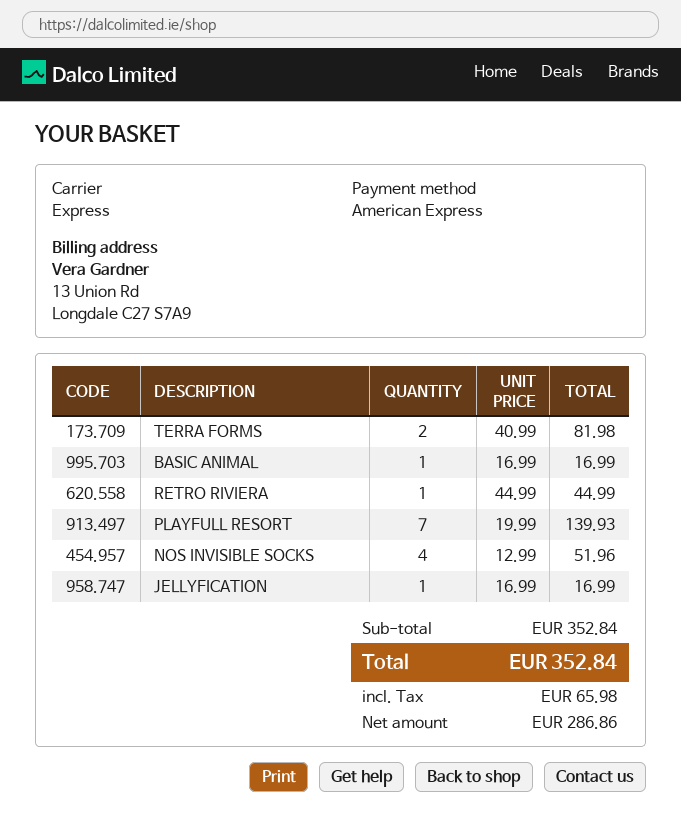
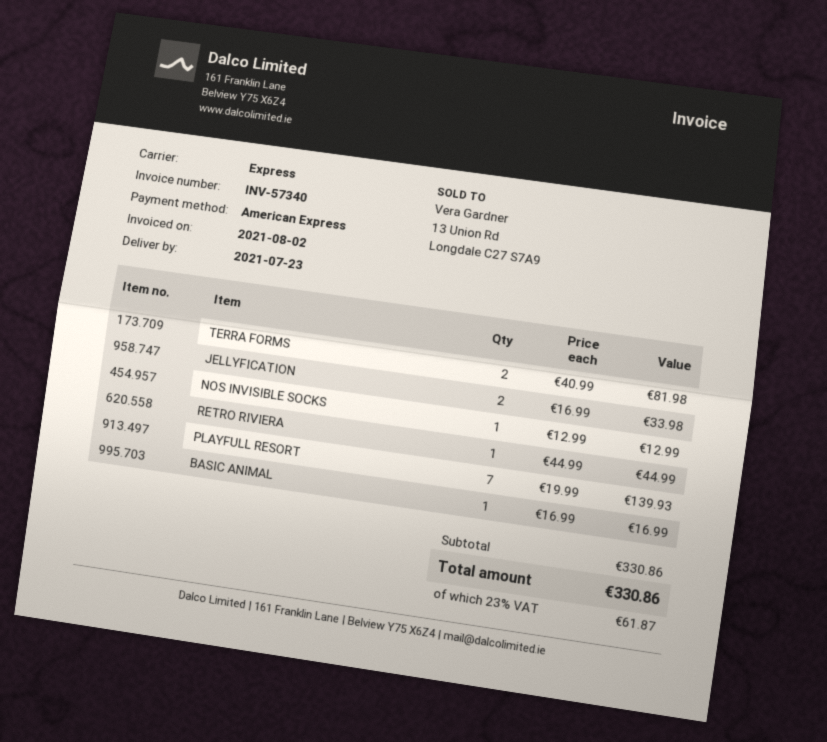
NOS INVISIBLE SOCKS: 4 x 12.99 = 51.96 -> 1 x 12.99 = 12.99
JELLYFICATION: 1 x 16.99 = 16.99 -> 2 x 16.99 = 33.98
subtotal: 352.84 -> 330.86
tax: 65.98 -> 61.87
total: 352.84 -> 330.86

